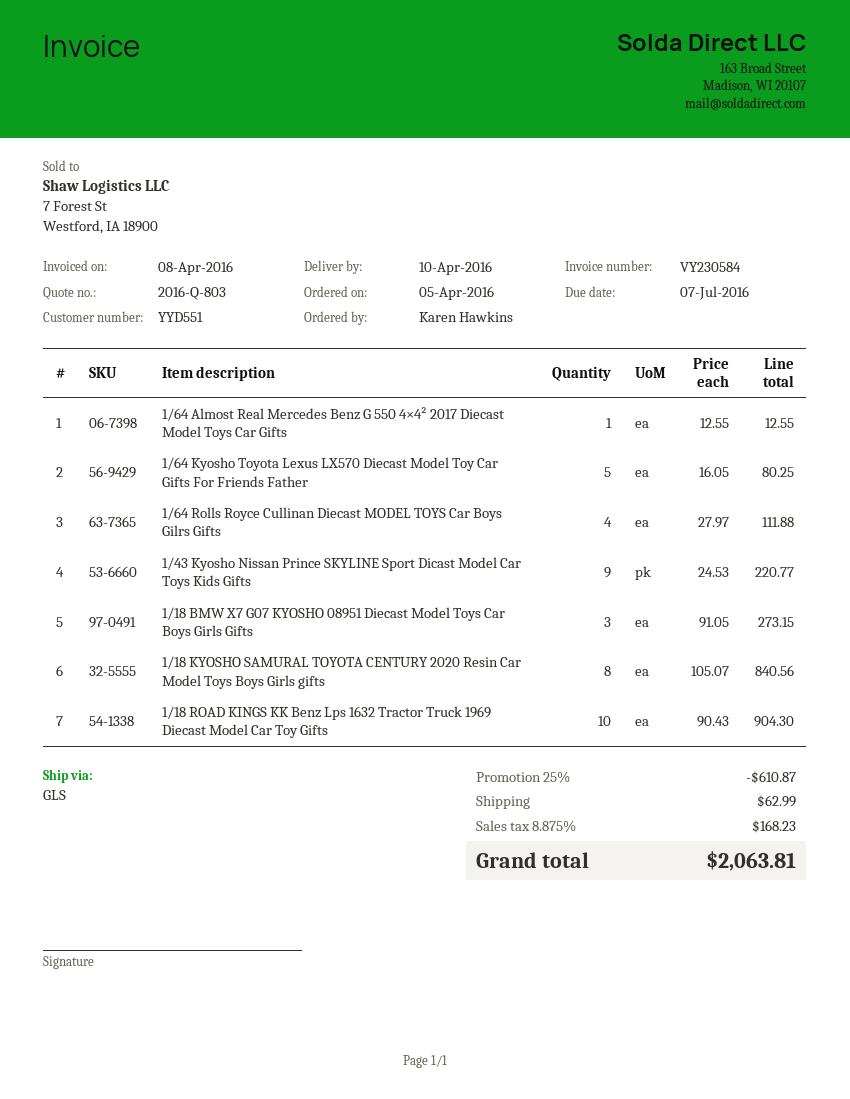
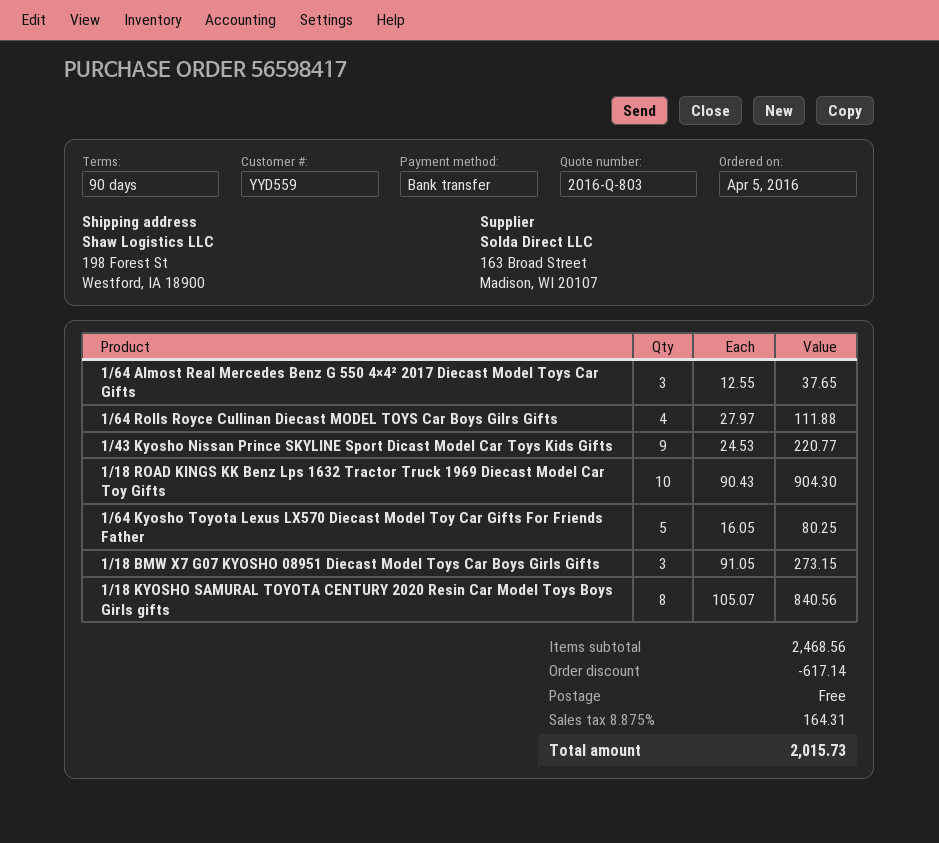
customer number: YYD551 -> YYD559
1/64 Almost Real Mercedes Benz G 550 4×4² 2017 Diecast Model Toys Car Gifts: 1 x 12.55 = 12.55 -> 3 x 12.55 = 37.65
discount: 610.87 -> 617.14
shipping: 62.99 -> 0.00
tax: 8.875% = 168.23 -> 8.875% = 164.31
total: 2063.81 -> 2015.73

